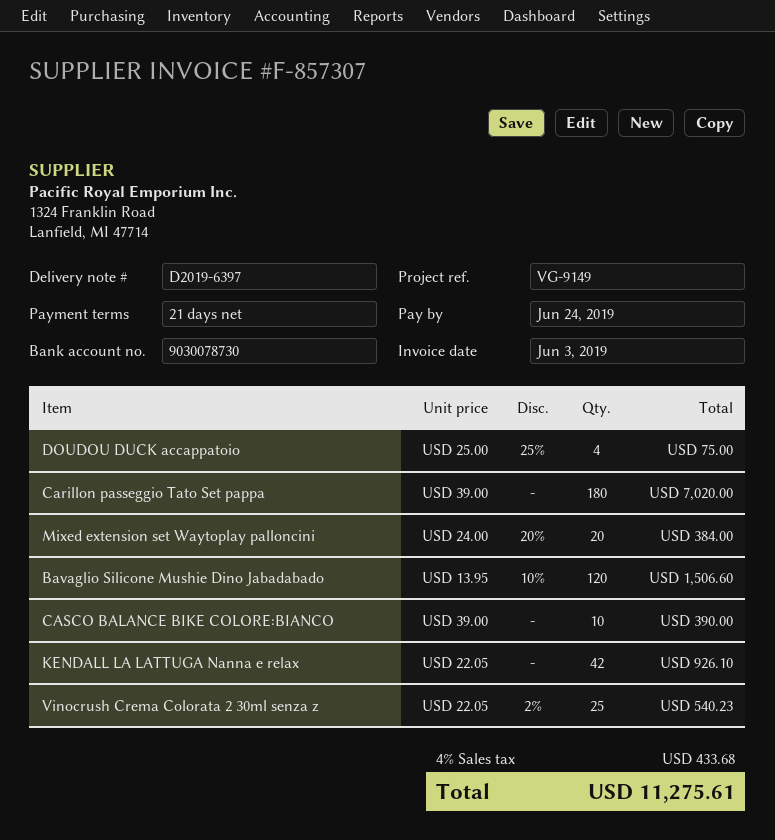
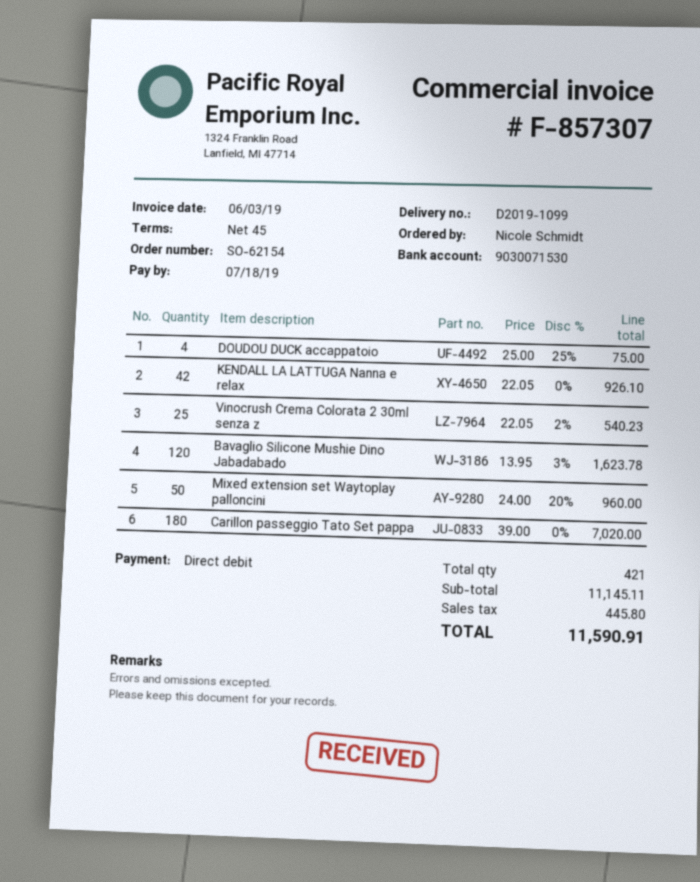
delivery note number: D2019-6397 -> D2019-1099
payment terms: 21 days -> 45 days
due date: 2019-06-24 -> 2019-07-18
bank account: 9030078730 -> 9030071530
Mixed extension set Waytoplay palloncini: 20 x 24.00 - 20% = 384.00 -> 50 x 24.00 - 20% = 960.00
Bavaglio Silicone Mushie Dino Jabadabado: 120 x 13.95 - 10% = 1506.60 -> 120 x 13.95 - 3% = 1623.78
CASCO BALANCE BIKE COLORE:BIANCO: 10 x 39.00 = 390.00 -> none
tax: 433.68 -> 445.80
total: 11275.61 -> 11590.91

